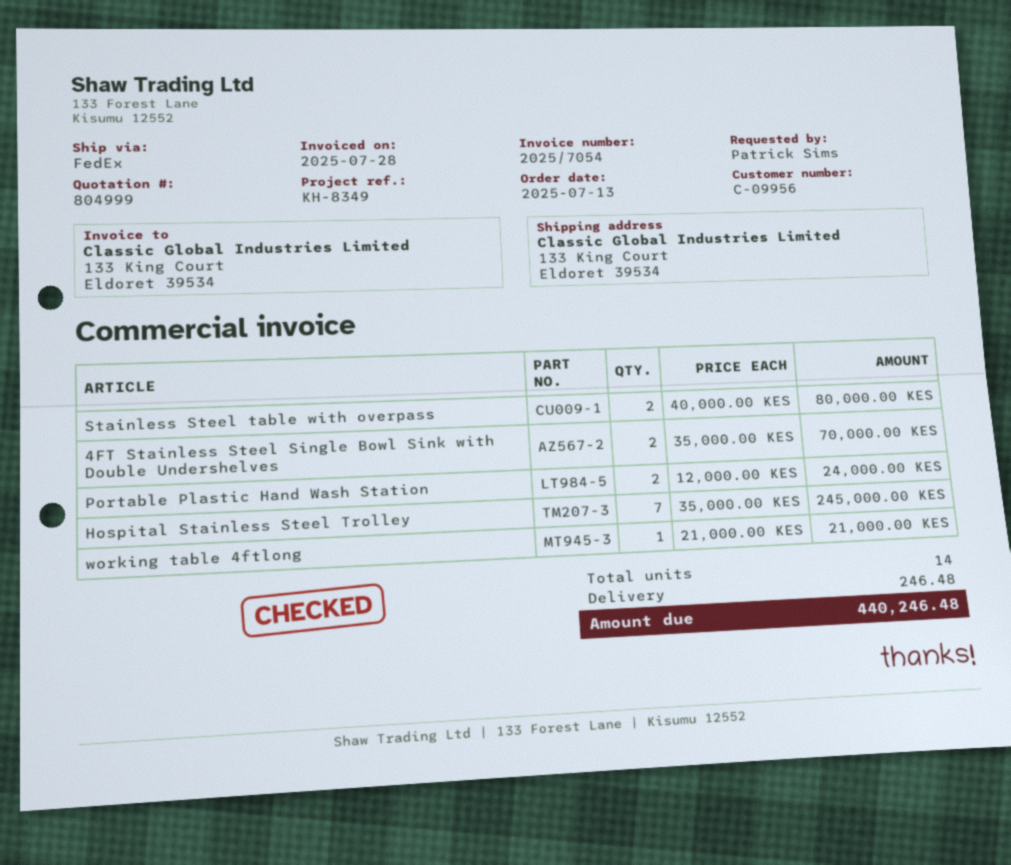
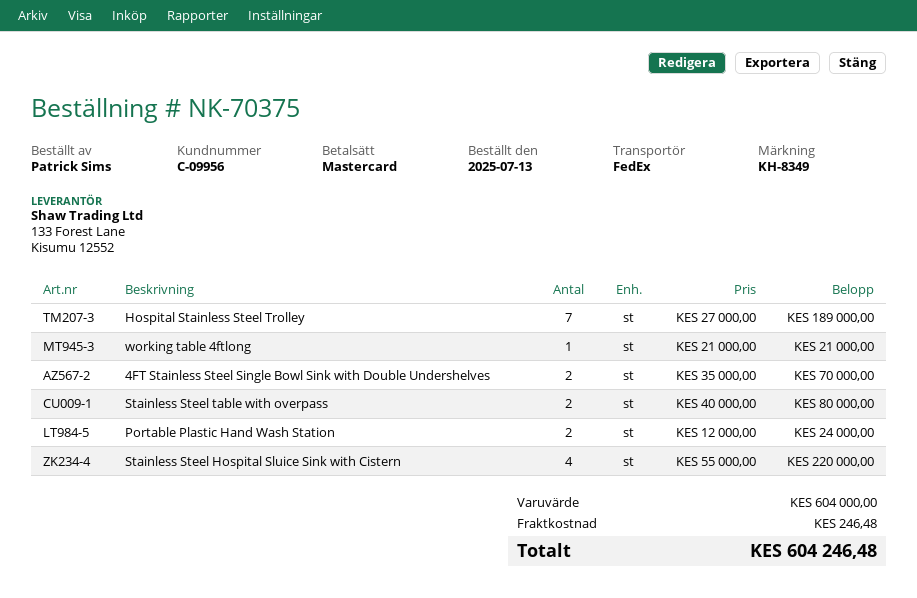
Hospital Stainless Steel Trolley: 7 x 35000.00 = 245000.00 -> 7 x 27000.00 = 189000.00
Stainless Steel Hospital Sluice Sink with Cistern: none -> 4 x 55000.00 = 220000.00
total: 440246.48 -> 604246.48

